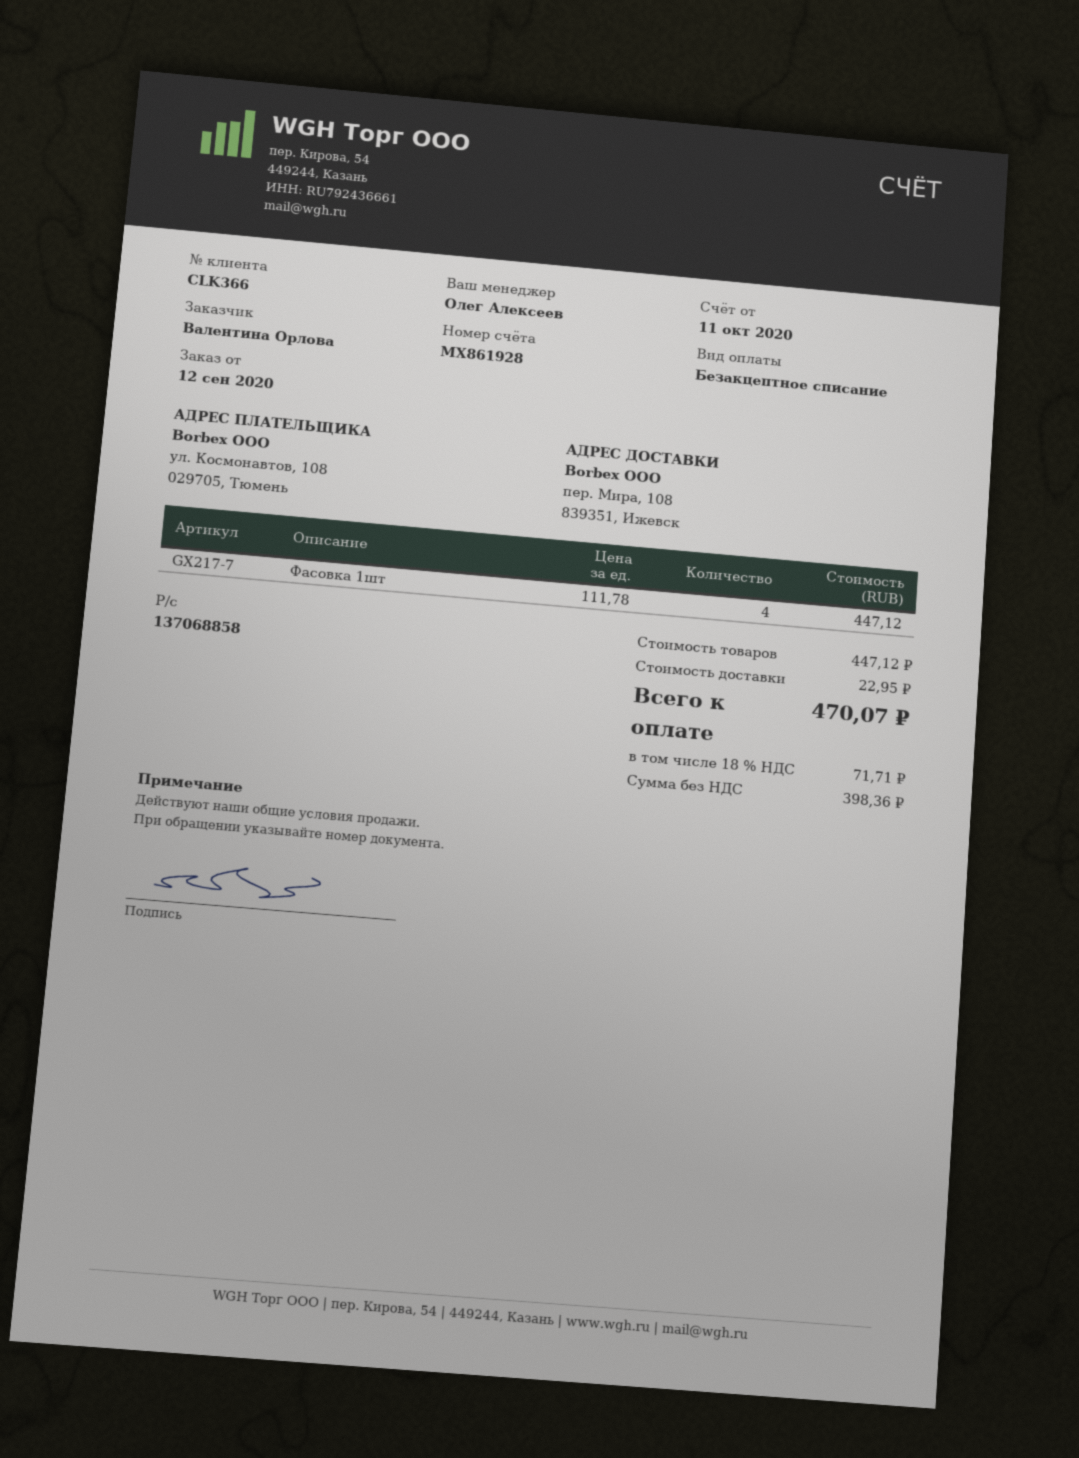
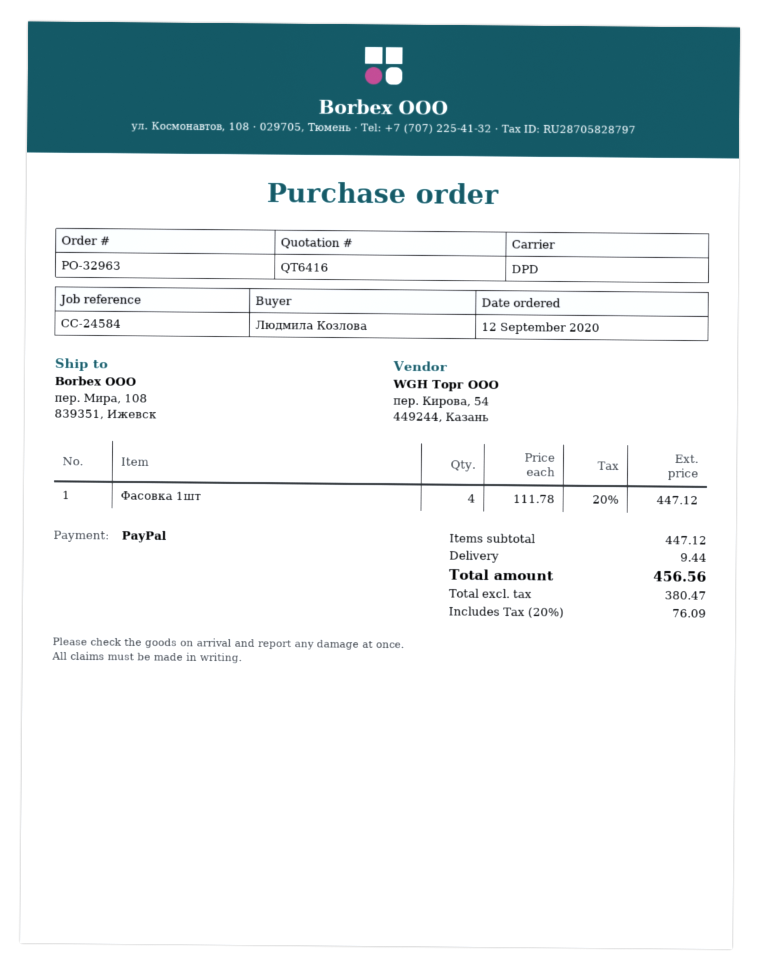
ordered by: Валентина Орлова -> Людмила Козлова
payment method: direct debit -> PayPal
shipping: 22.95 -> 9.44
net: 398.36 -> 380.47
tax: 18% = 71.71 -> 20% = 76.09
total: 470.07 -> 456.56

